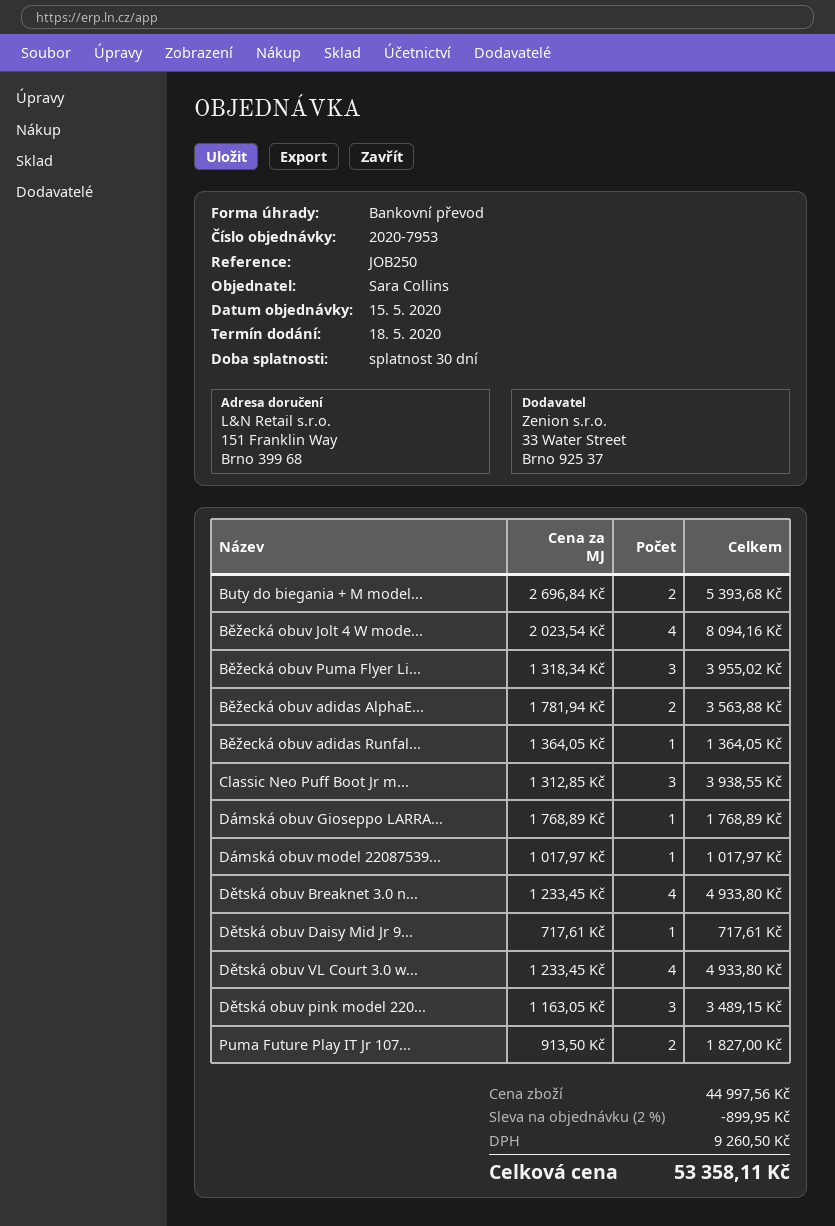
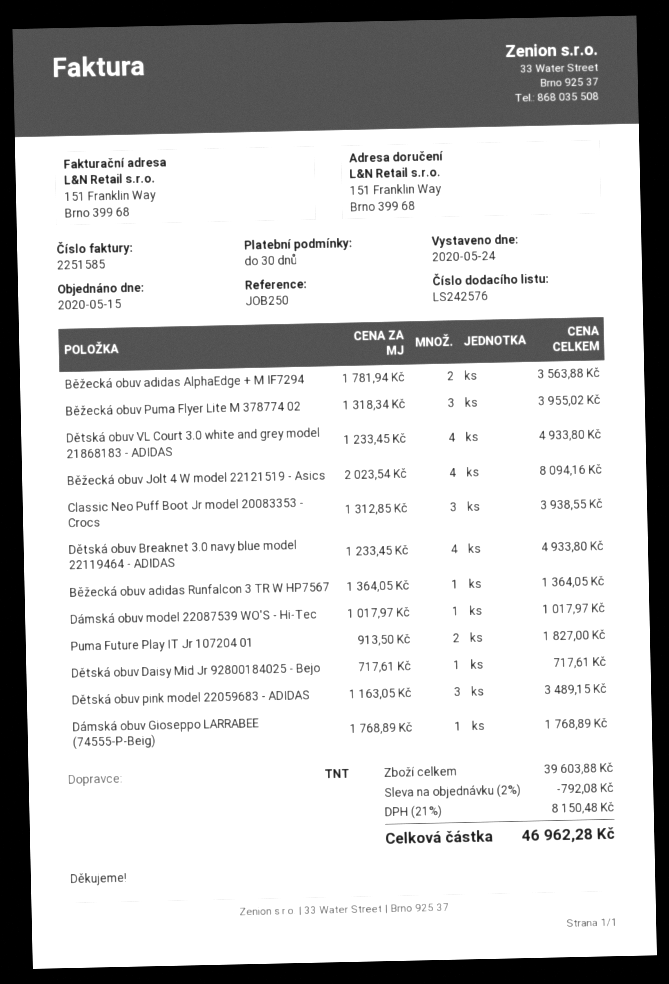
Buty do biegania + M model...: 2 x 2696.84 = 5393.68 -> none
subtotal: 44997.56 -> 39603.88
discount: 2% = 899.95 -> 2% = 792.08
tax: 9260.50 -> 8150.48
total: 53358.11 -> 46962.28

